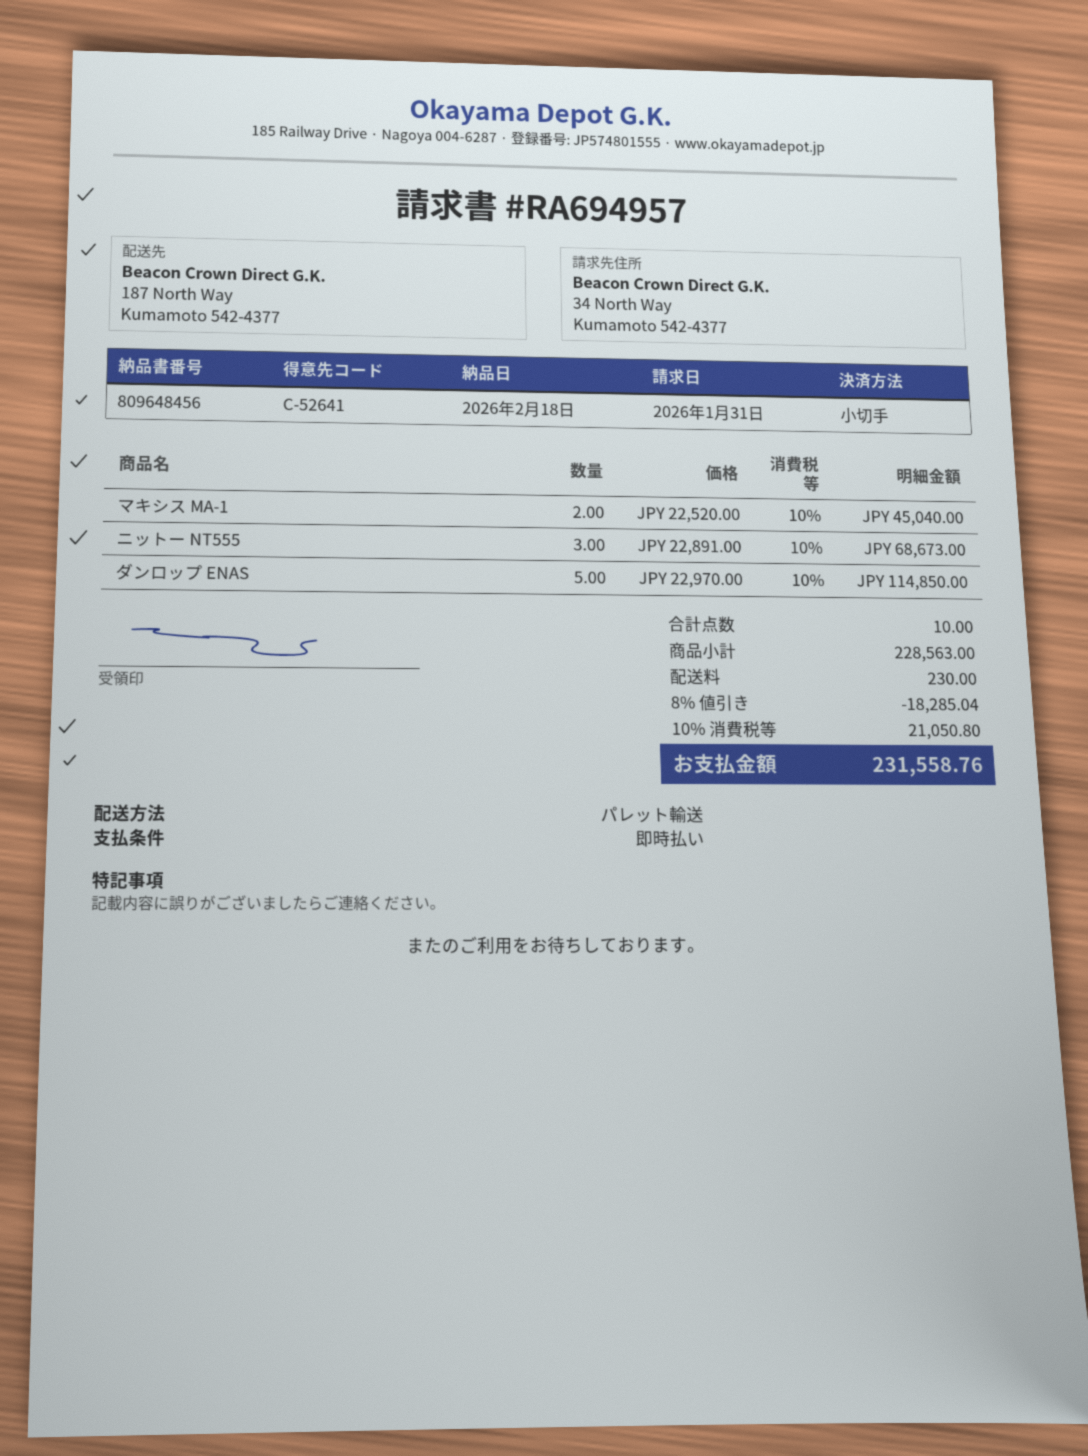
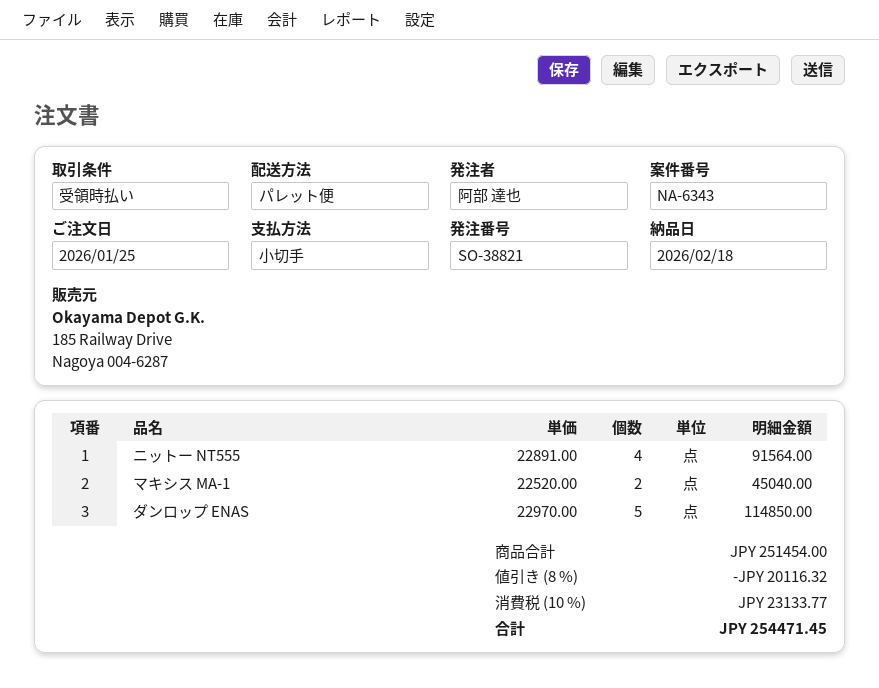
ニットー NT555: 3 x 22891.00 = 68673.00 -> 4 x 22891.00 = 91564.00
subtotal: 228563.00 -> 251454.00
discount: 8% = 18285.04 -> 8% = 20116.32
shipping: 230.00 -> none
tax: 10% = 21050.80 -> 10% = 23133.77
total: 231558.76 -> 254471.45

